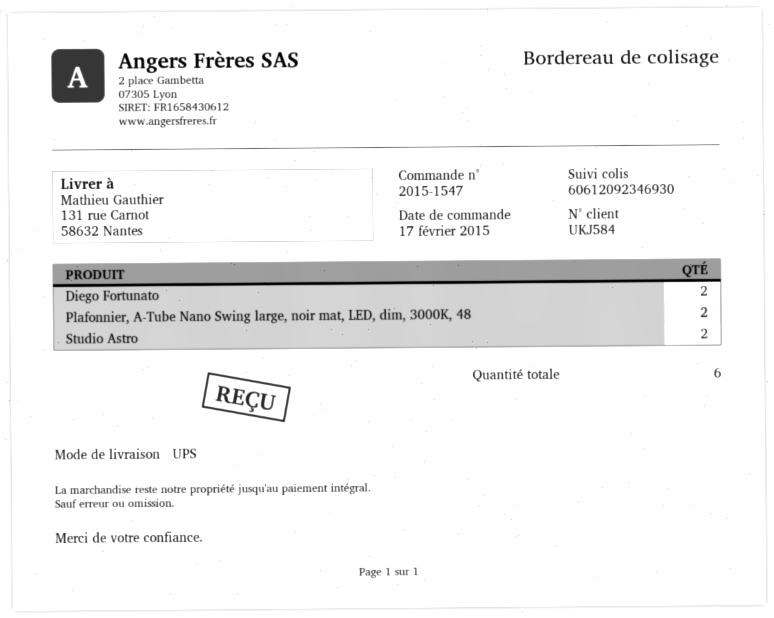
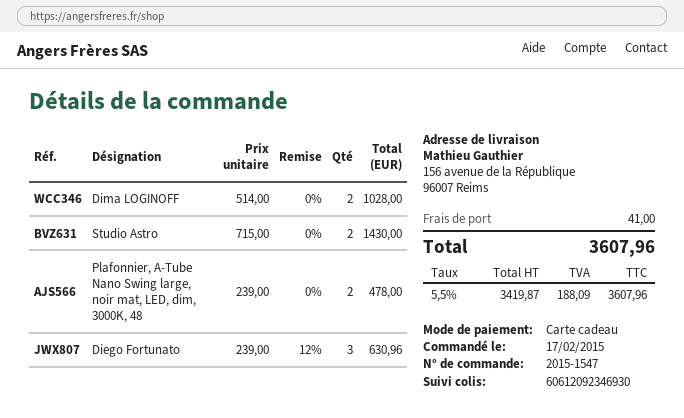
ship to: 131 rue Carnot, 58632 Nantes -> 156 avenue de la République, 96007 Reims
Diego Fortunato: 2 -> 3
Dima LOGINOFF: none -> 2

